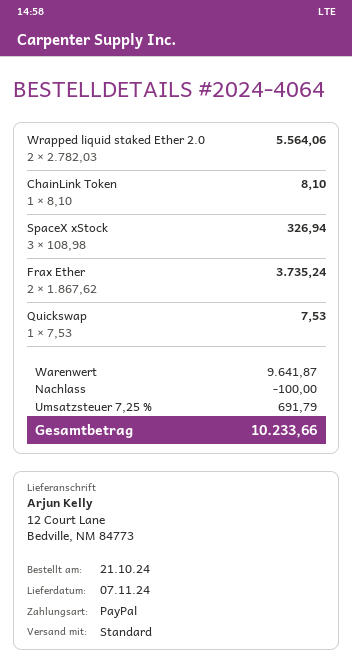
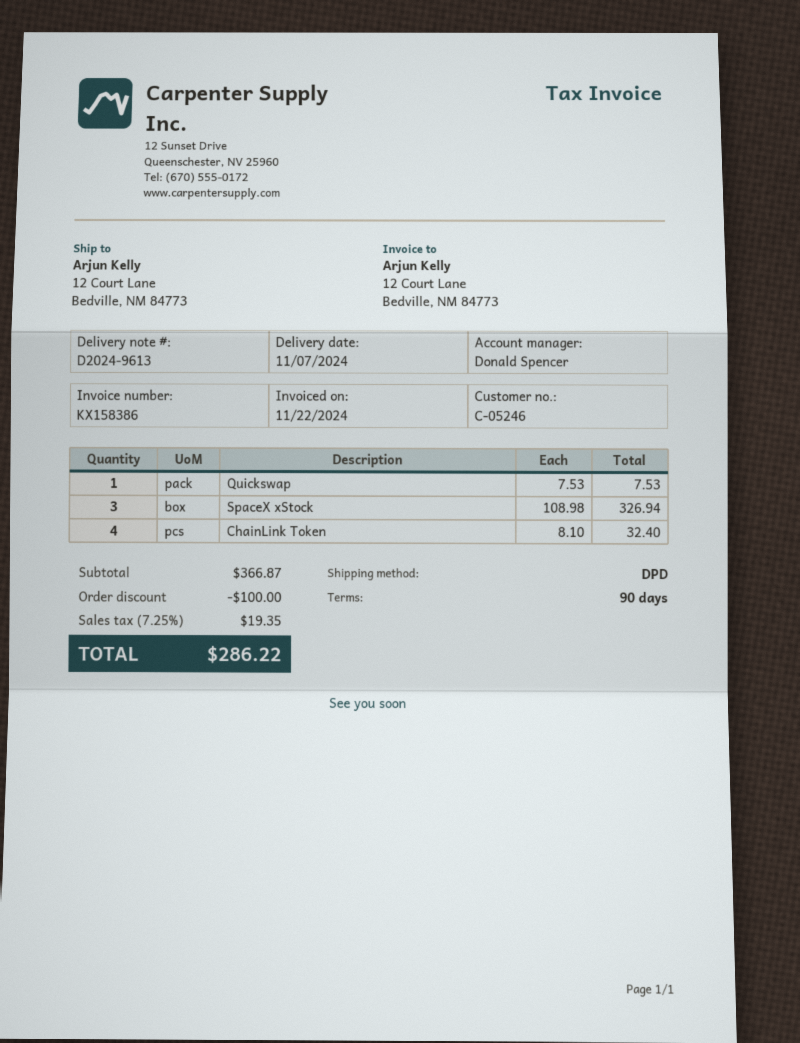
shipping method: standard -> DPD
Wrapped liquid staked Ether 2.0: 2 x 2782.03 = 5564.06 -> none
ChainLink Token: 1 x 8.10 = 8.10 -> 4 x 8.10 = 32.40
Frax Ether: 2 x 1867.62 = 3735.24 -> none
subtotal: 9641.87 -> 366.87
tax: 7.25% = 691.79 -> 7.25% = 19.35
total: 10233.66 -> 286.22

